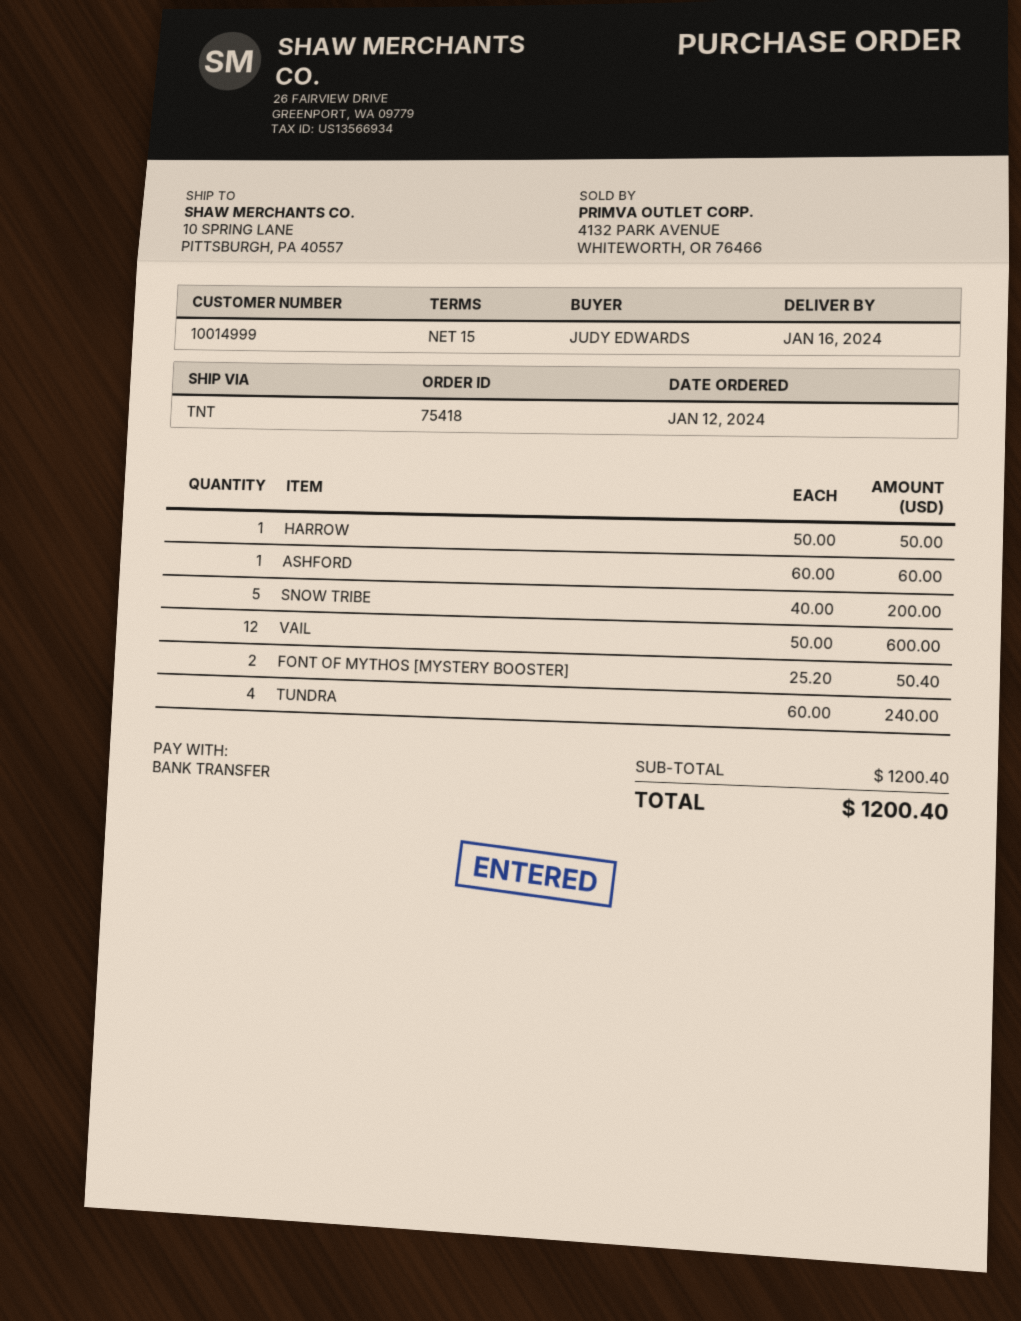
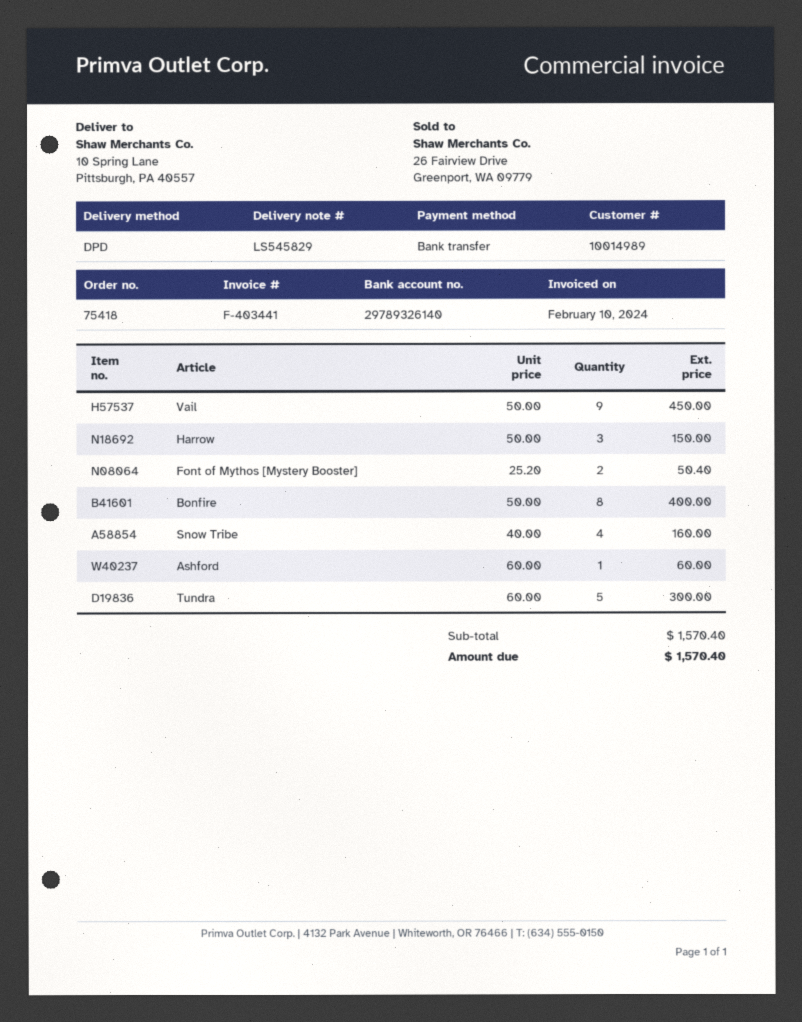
customer number: 10014999 -> 10014989
shipping method: TNT -> DPD
HARROW: 1 x 50.00 = 50.00 -> 3 x 50.00 = 150.00
SNOW TRIBE: 5 x 40.00 = 200.00 -> 4 x 40.00 = 160.00
VAIL: 12 x 50.00 = 600.00 -> 9 x 50.00 = 450.00
TUNDRA: 4 x 60.00 = 240.00 -> 5 x 60.00 = 300.00
Bonfire: none -> 8 x 50.00 = 400.00
subtotal: 1200.40 -> 1570.40
total: 1200.40 -> 1570.40

